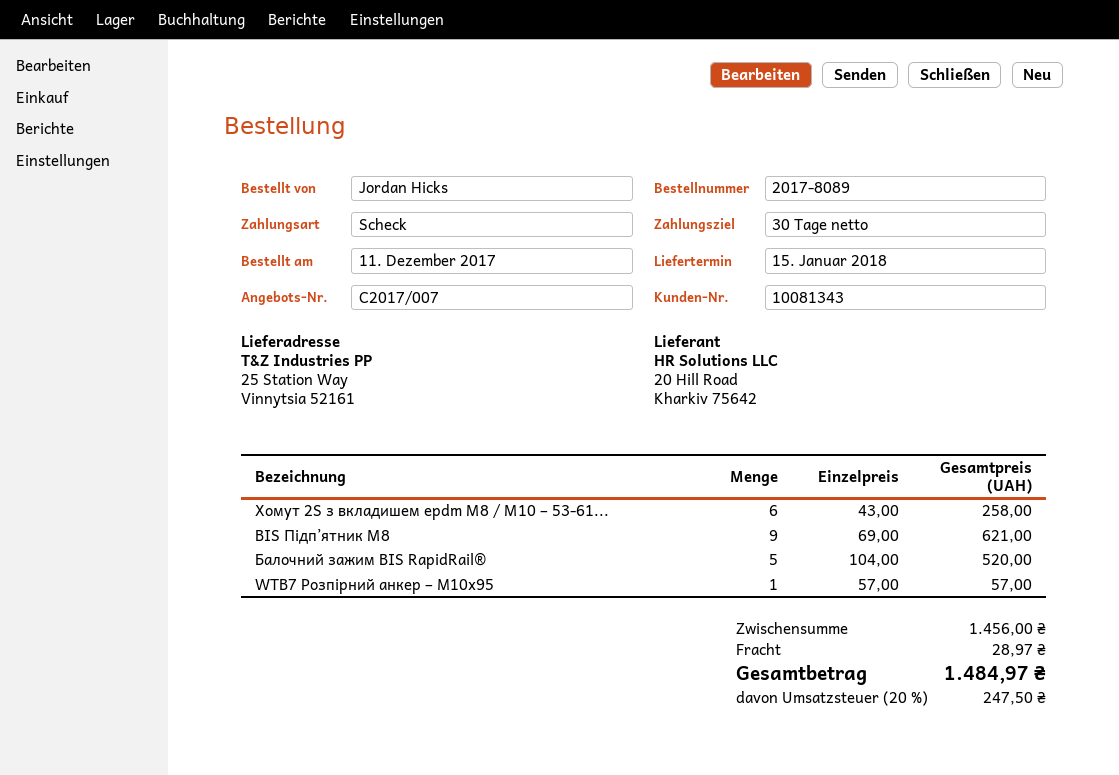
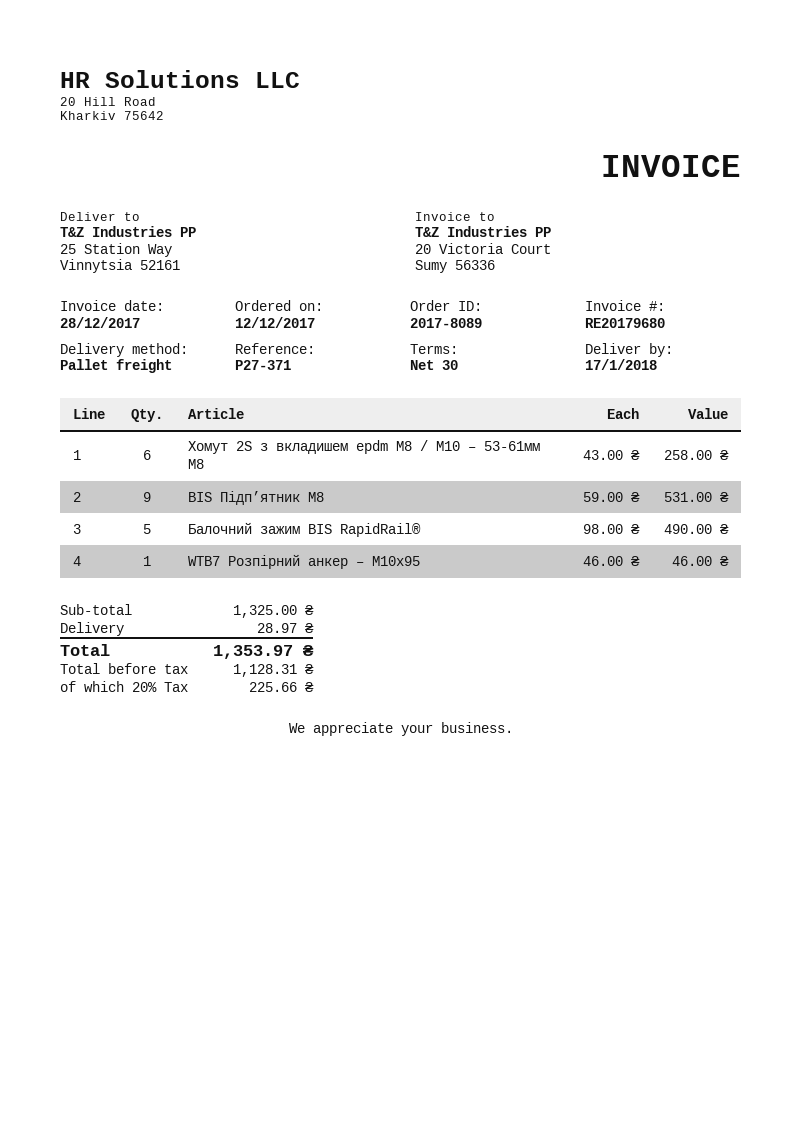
order date: 2017-12-11 -> 2017-12-12
delivery date: 2018-01-15 -> 2018-01-17
BIS Підп’ятник М8: 9 x 69.00 = 621.00 -> 9 x 59.00 = 531.00
Балочний зажим BIS RapidRail®: 5 x 104.00 = 520.00 -> 5 x 98.00 = 490.00
WTB7 Розпірний анкер – M10x95: 1 x 57.00 = 57.00 -> 1 x 46.00 = 46.00
subtotal: 1456.00 -> 1325.00
tax: 20% = 247.50 -> 20% = 225.66
total: 1484.97 -> 1353.97

